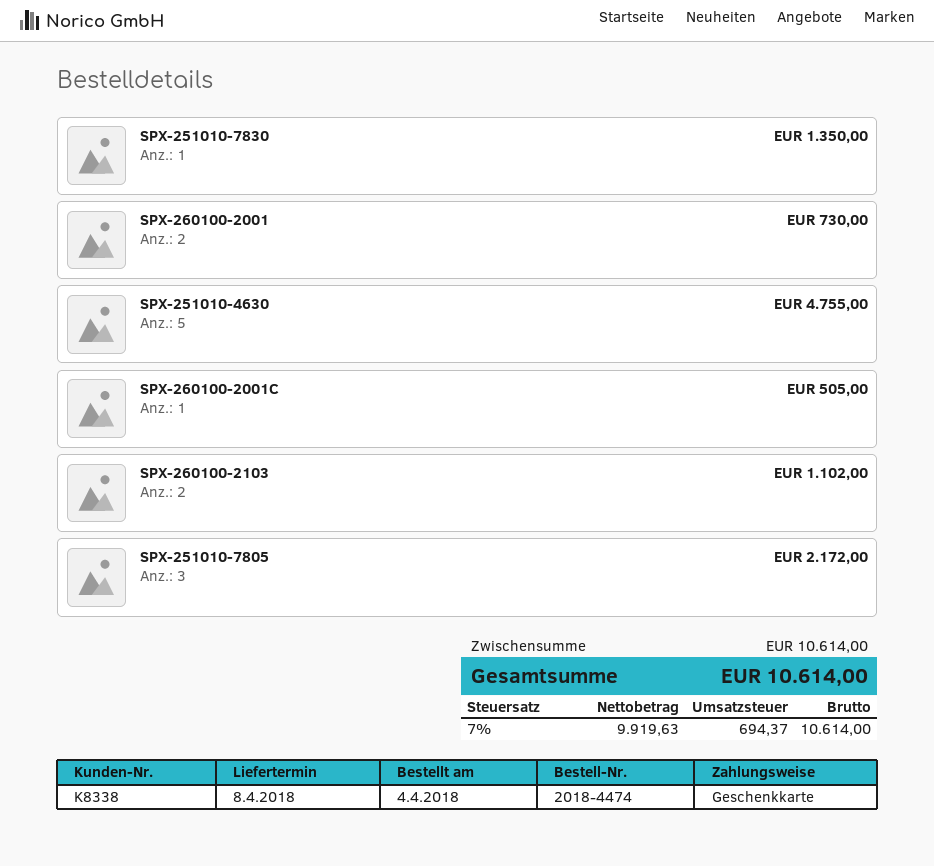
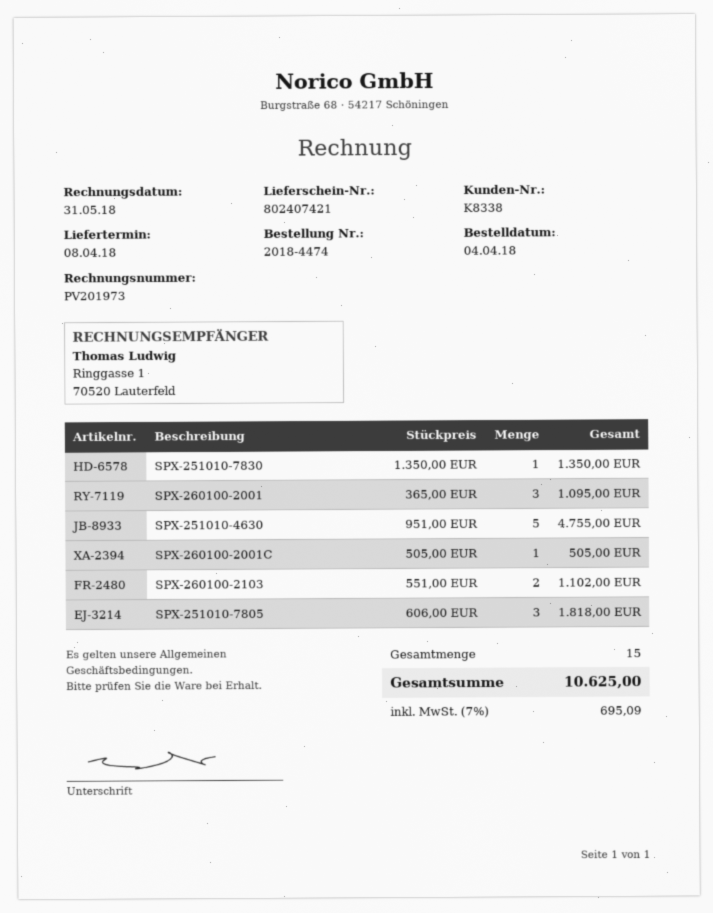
SPX-260100-2001: 2 for 730.00 -> 3 for 1095.00
SPX-251010-7805: 3 for 2172.00 -> 3 for 1818.00
tax: 7% = 694.37 -> 7% = 695.09
total: 10614.00 -> 10625.00

